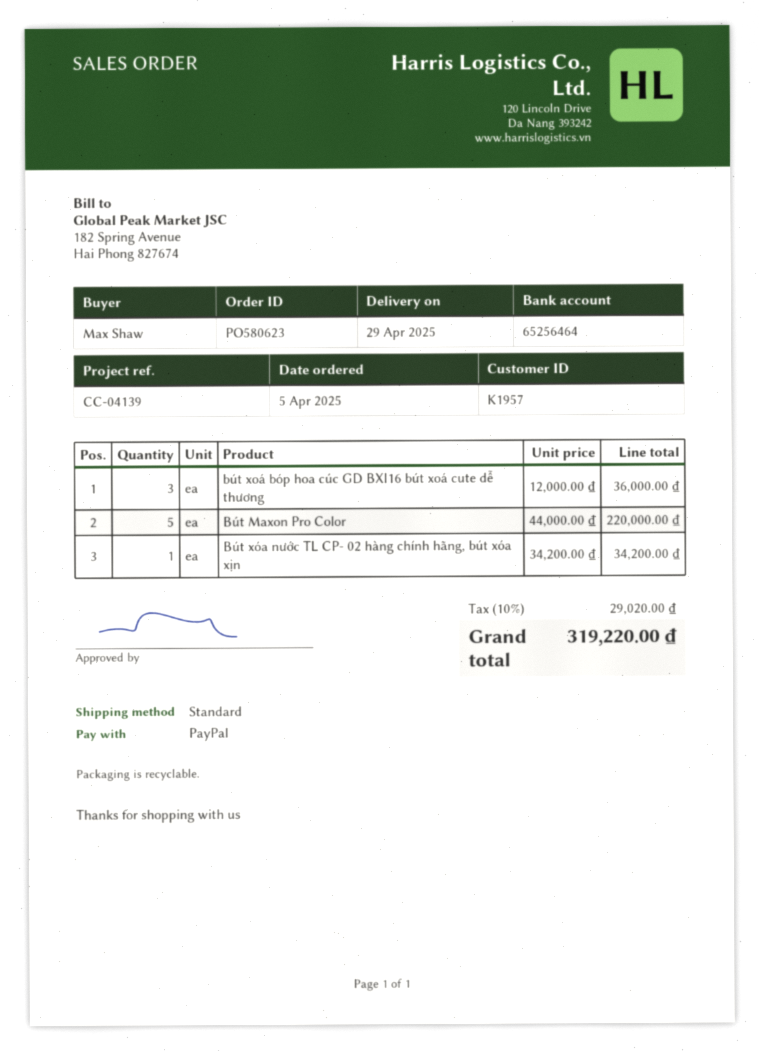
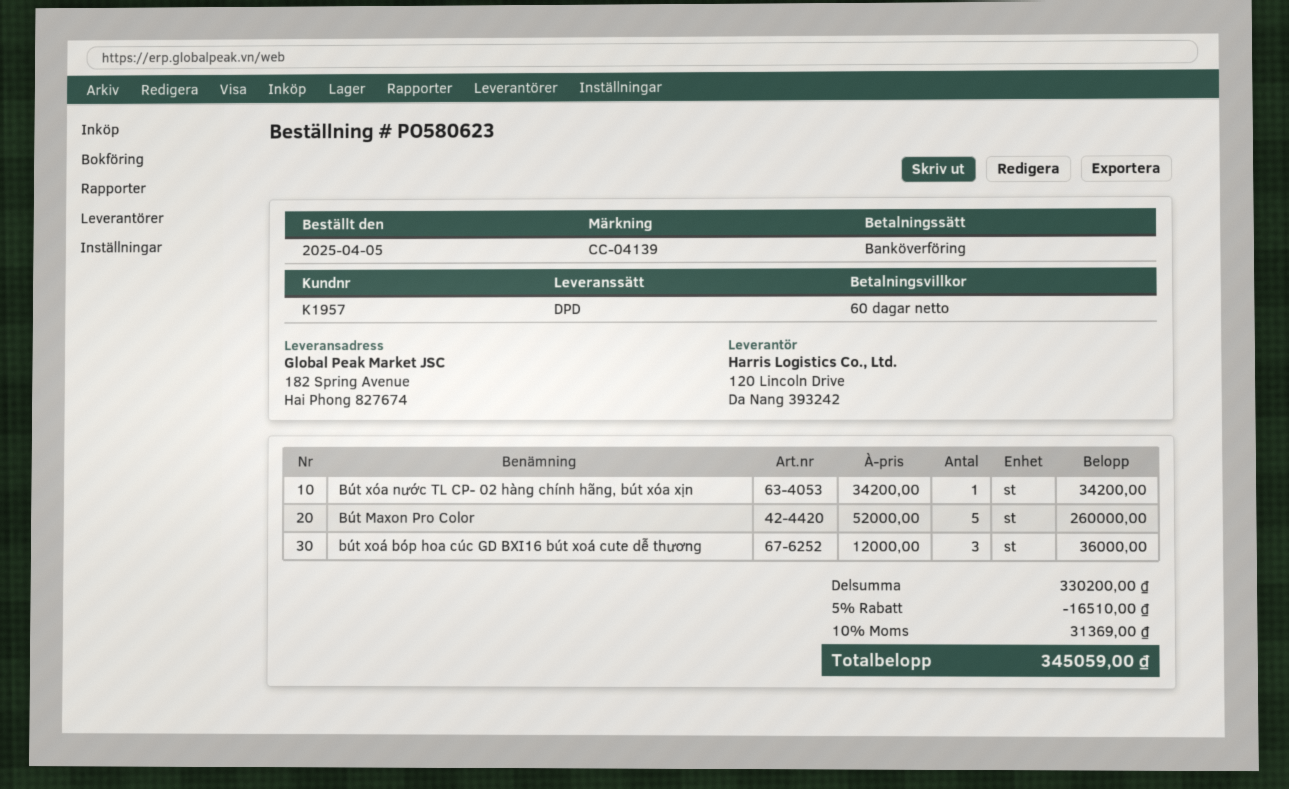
payment method: PayPal -> bank transfer
shipping method: standard -> DPD
Bút Maxon Pro Color: 5 x 44000.00 = 220000.00 -> 5 x 52000.00 = 260000.00
discount: none -> 5% = 16510.00
tax: 10% = 29020.00 -> 10% = 31369.00
total: 319220.00 -> 345059.00

